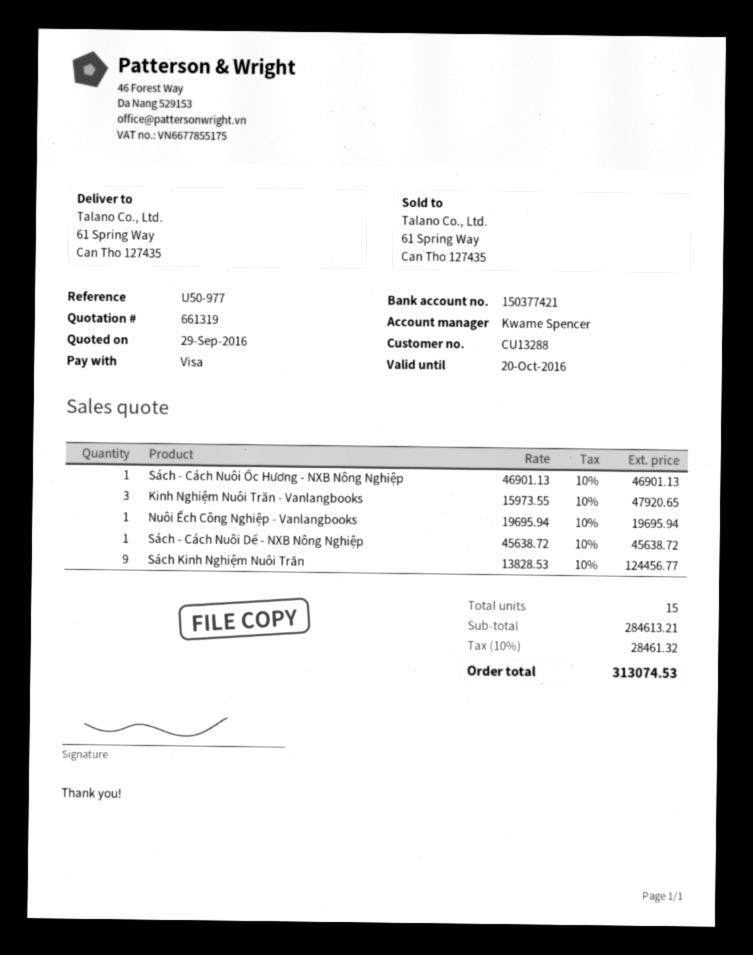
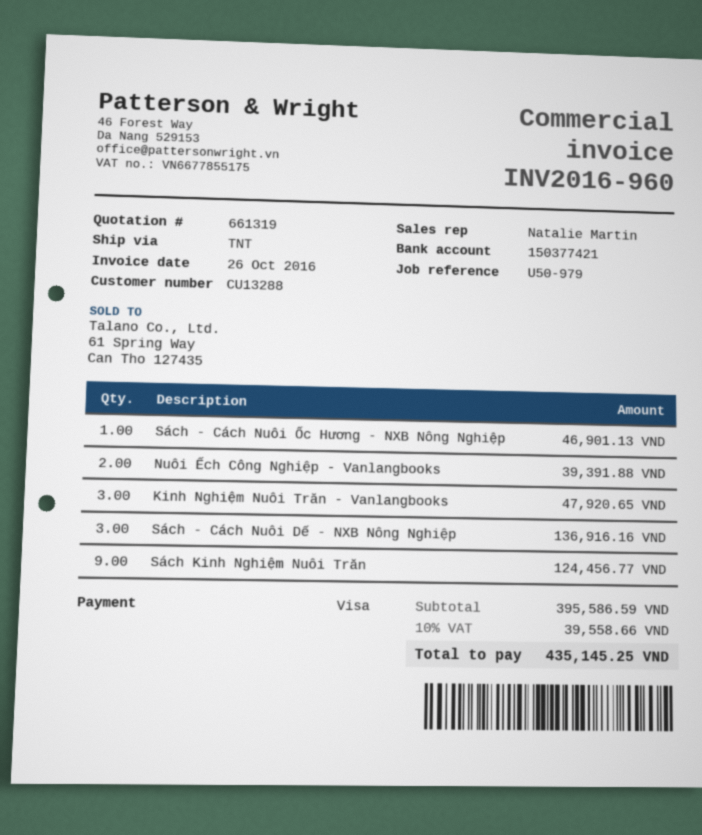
reference: U50-977 -> U50-979
sales rep: Kwame Spencer -> Natalie Martin
Nuôi Ếch Công Nghiệp - Vanlangbooks: 1 for 19695.94 -> 2 for 39391.88
Sách - Cách Nuôi Dế - NXB Nông Nghiệp: 1 for 45638.72 -> 3 for 136916.16
subtotal: 284613.21 -> 395586.59
tax: 10% = 28461.32 -> 10% = 39558.66
total: 313074.53 -> 435145.25

